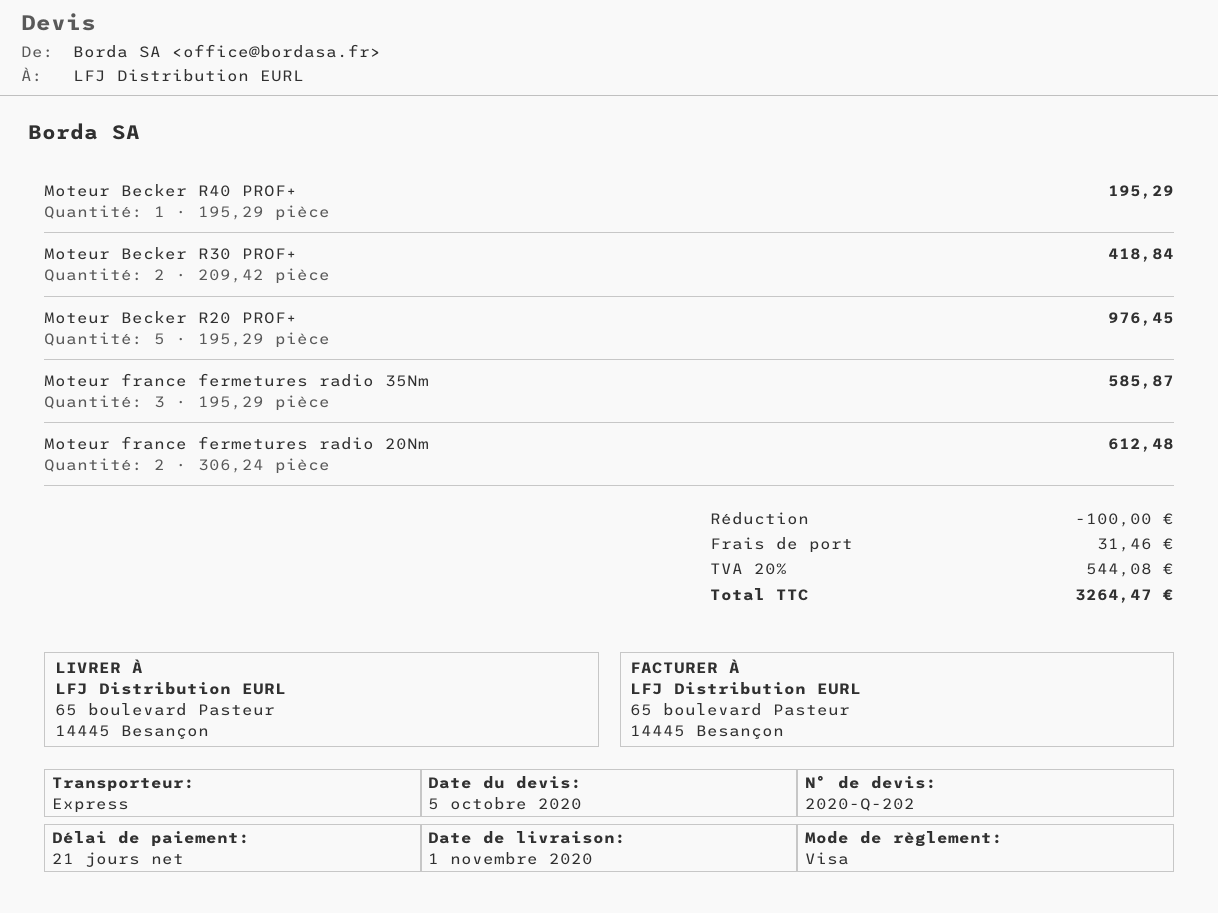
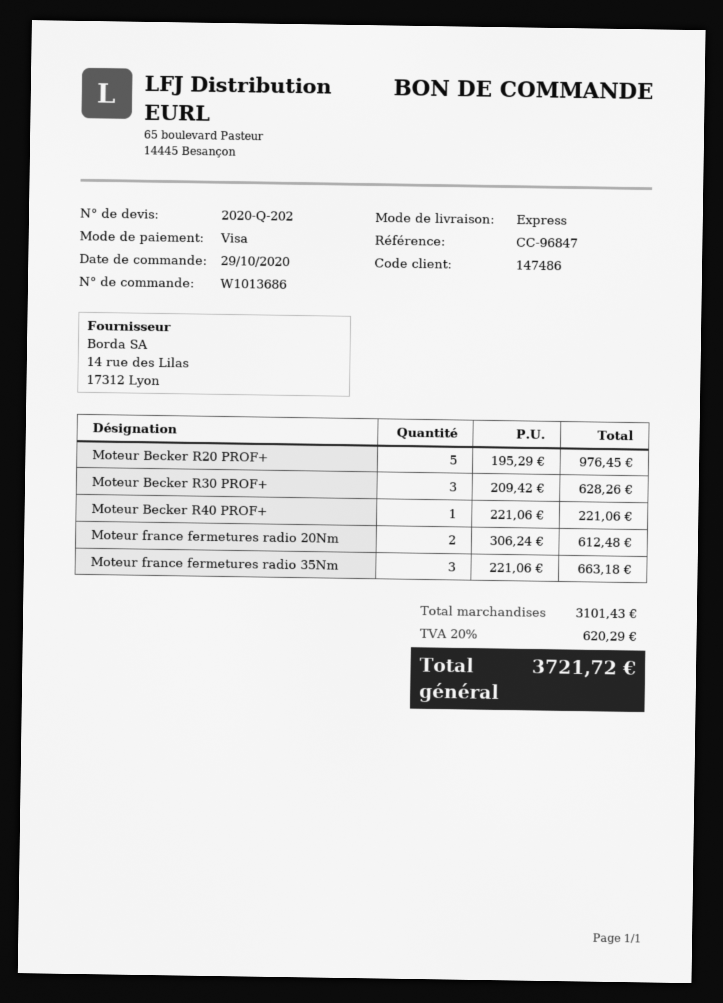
Moteur Becker R40 PROF+: 1 x 195.29 = 195.29 -> 1 x 221.06 = 221.06
Moteur Becker R30 PROF+: 2 x 209.42 = 418.84 -> 3 x 209.42 = 628.26
Moteur france fermetures radio 35Nm: 3 x 195.29 = 585.87 -> 3 x 221.06 = 663.18
discount: 100.00 -> none
shipping: 31.46 -> none
tax: 20% = 544.08 -> 20% = 620.29
total: 3264.47 -> 3721.72

